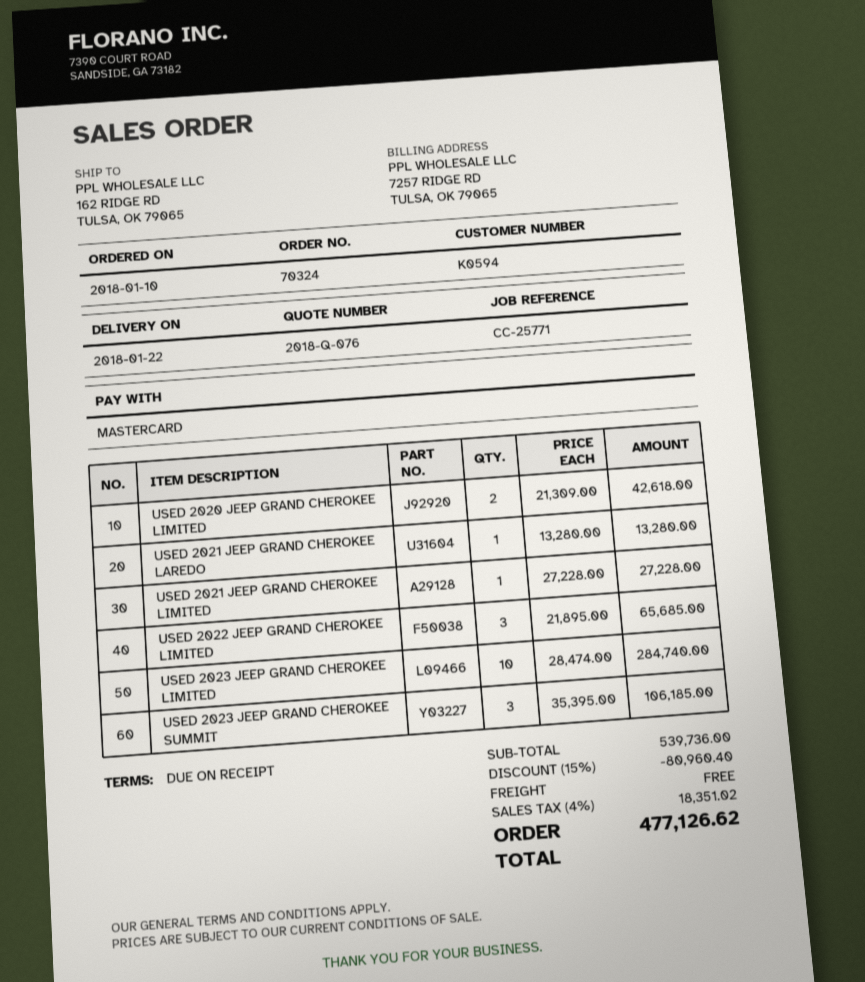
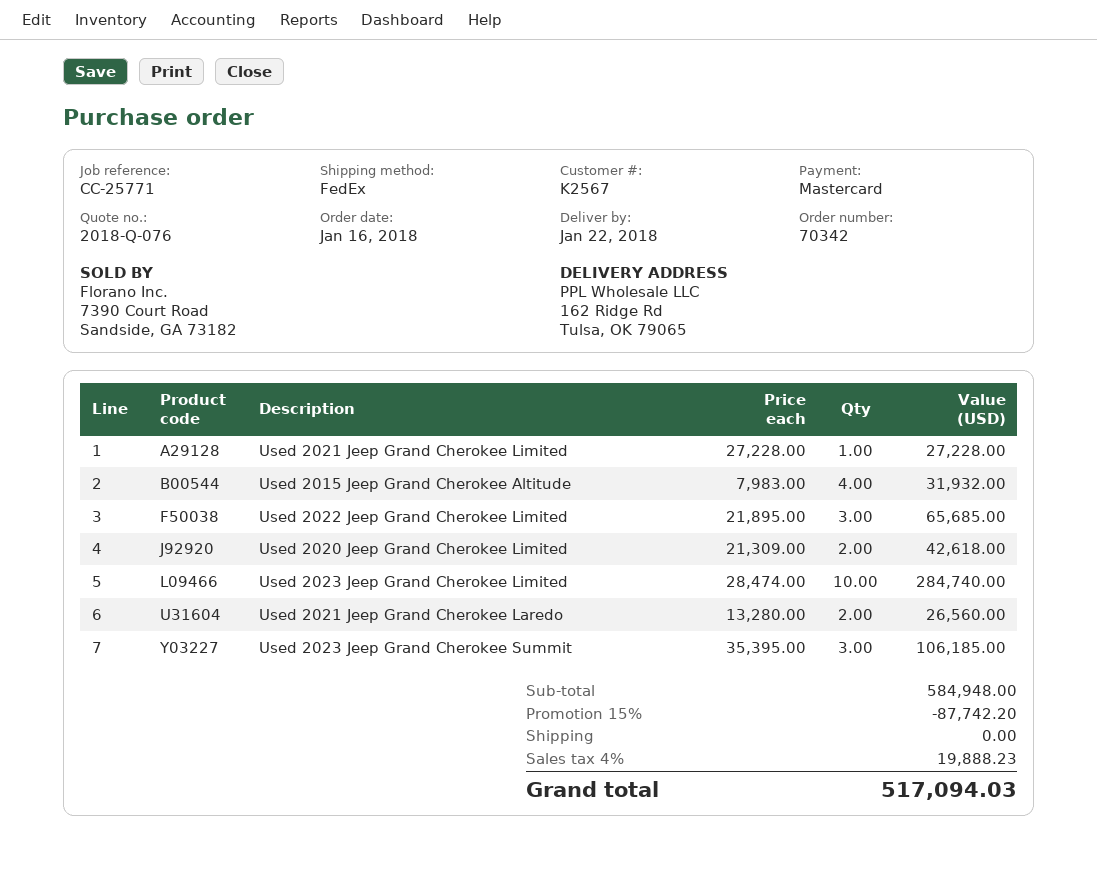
order number: 70324 -> 70342
order date: 2018-01-10 -> 2018-01-16
customer number: K0594 -> K2567
USED 2021 JEEP GRAND CHEROKEE LAREDO: 1 x 13280.00 = 13280.00 -> 2 x 13280.00 = 26560.00
Used 2015 Jeep Grand Cherokee Altitude: none -> 4 x 7983.00 = 31932.00
subtotal: 539736.00 -> 584948.00
discount: 15% = 80960.40 -> 15% = 87742.20
tax: 4% = 18351.02 -> 4% = 19888.23
total: 477126.62 -> 517094.03

